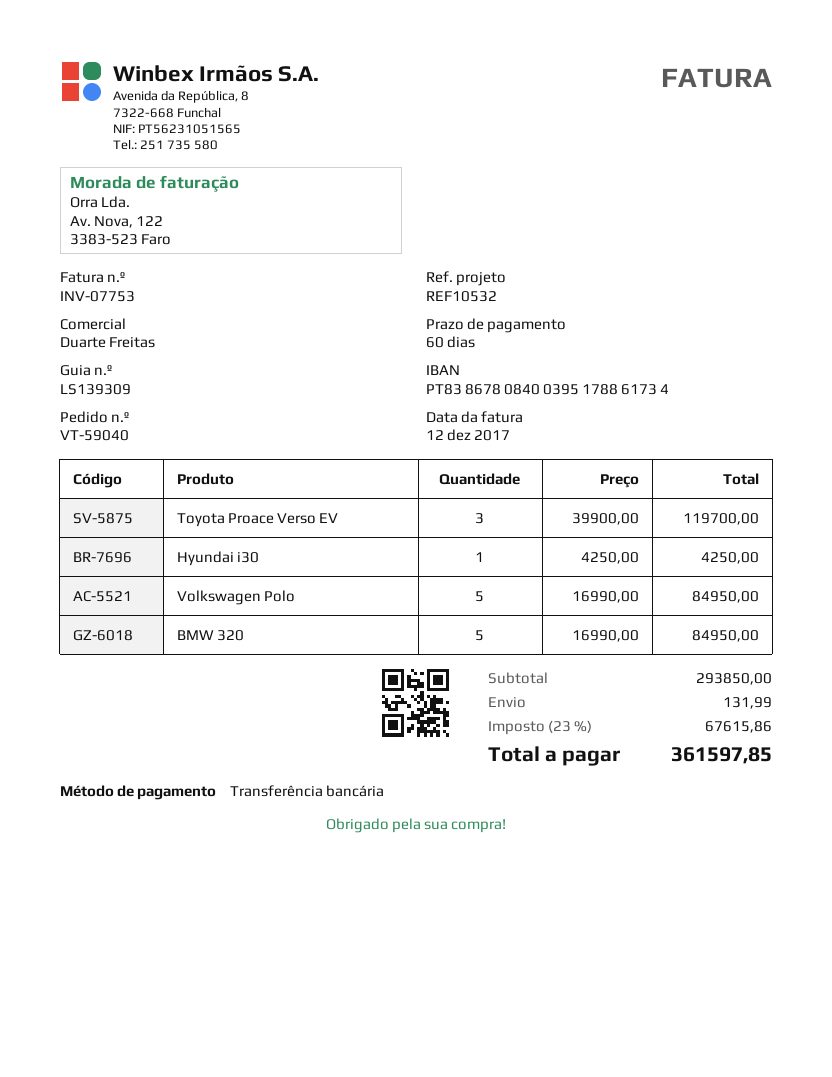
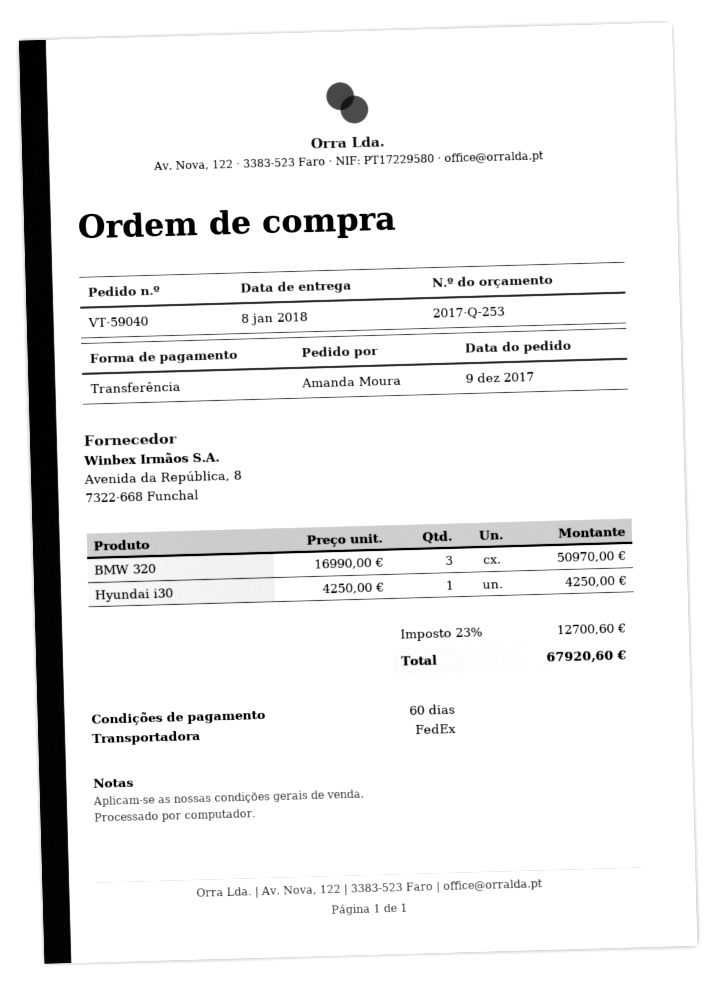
Toyota Proace Verso EV: 3 x 39900.00 = 119700.00 -> none
Volkswagen Polo: 5 x 16990.00 = 84950.00 -> none
BMW 320: 5 x 16990.00 = 84950.00 -> 3 x 16990.00 = 50970.00
shipping: 131.99 -> none
tax: 23% = 67615.86 -> 23% = 12700.60
total: 361597.85 -> 67920.60

